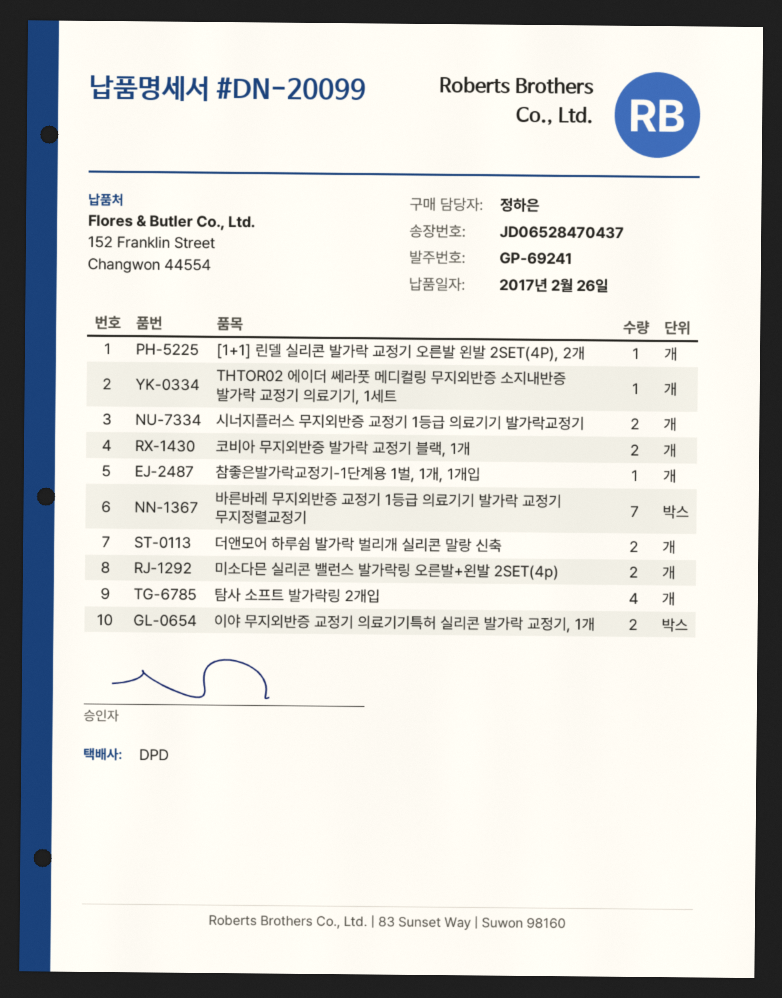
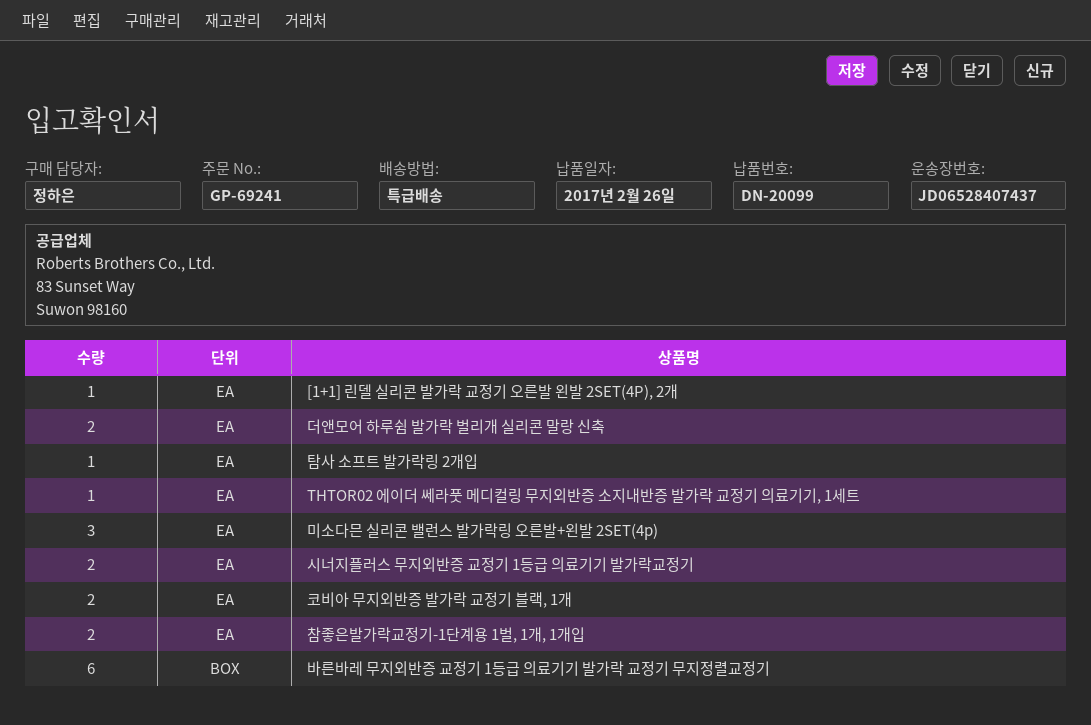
shipping method: DPD -> express
tracking number: JD06528470437 -> JD06528407437
참좋은발가락교정기-1단계용 1벌, 1개, 1개입: 1 -> 2
바른바레 무지외반증 교정기 1등급 의료기기 발가락 교정기 무지정렬교정기: 7 -> 6
미소다믄 실리콘 밸런스 발가락링 오른발+왼발 2SET(4p): 2 -> 3
탐사 소프트 발가락링 2개입: 4 -> 1
이야 무지외반증 교정기 의료기기특허 실리콘 발가락 교정기, 1개: 2 -> none

